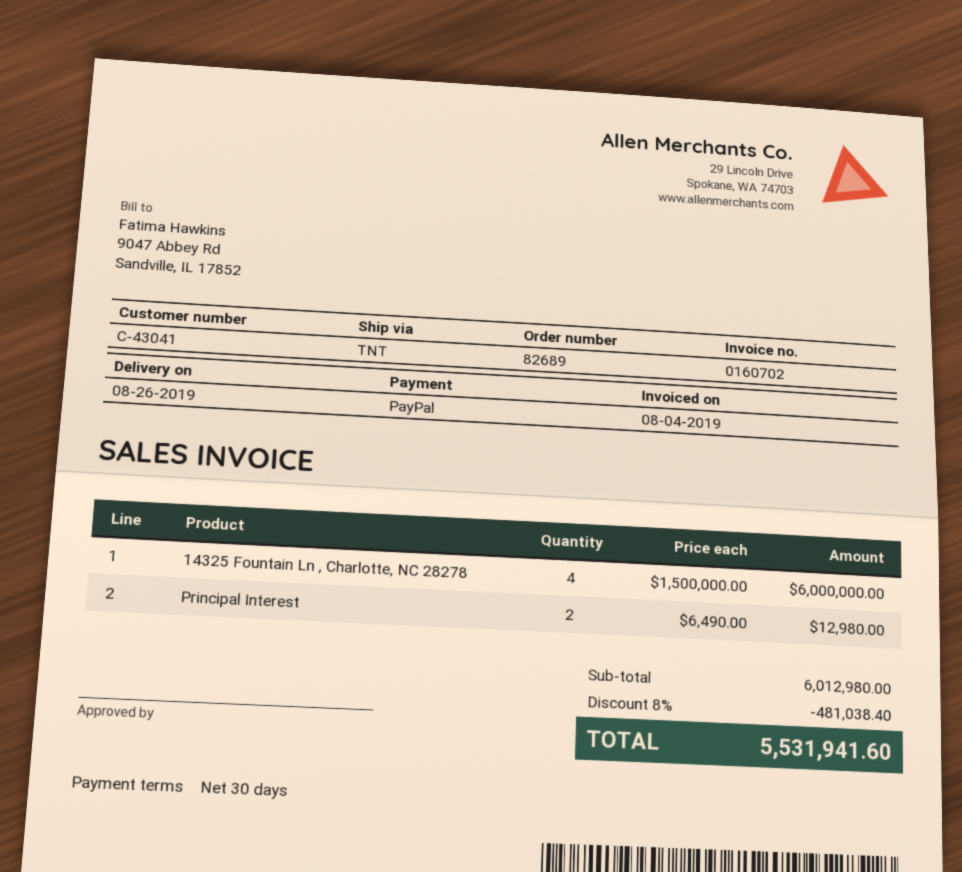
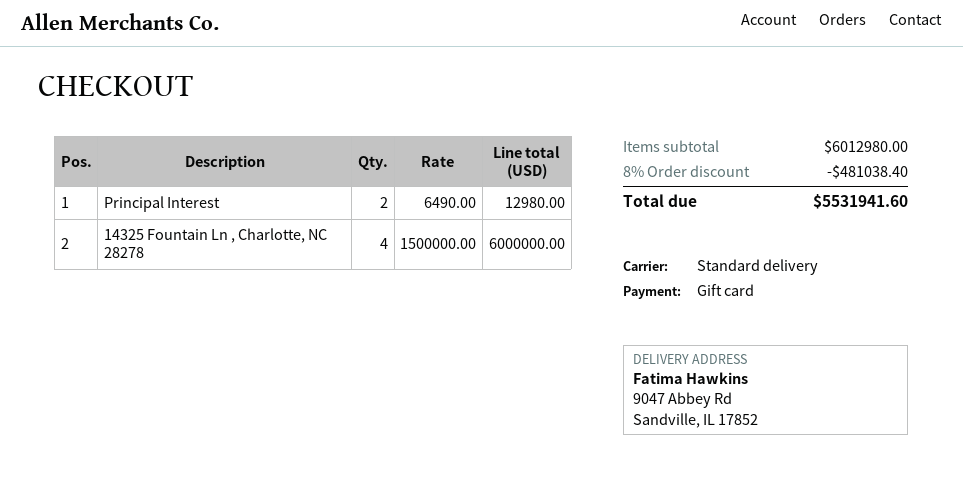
payment method: PayPal -> gift card
shipping method: TNT -> standard

